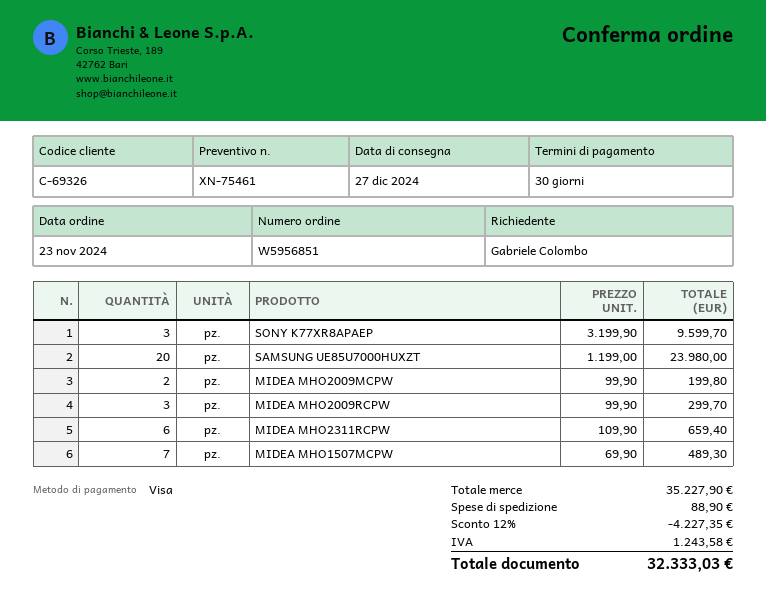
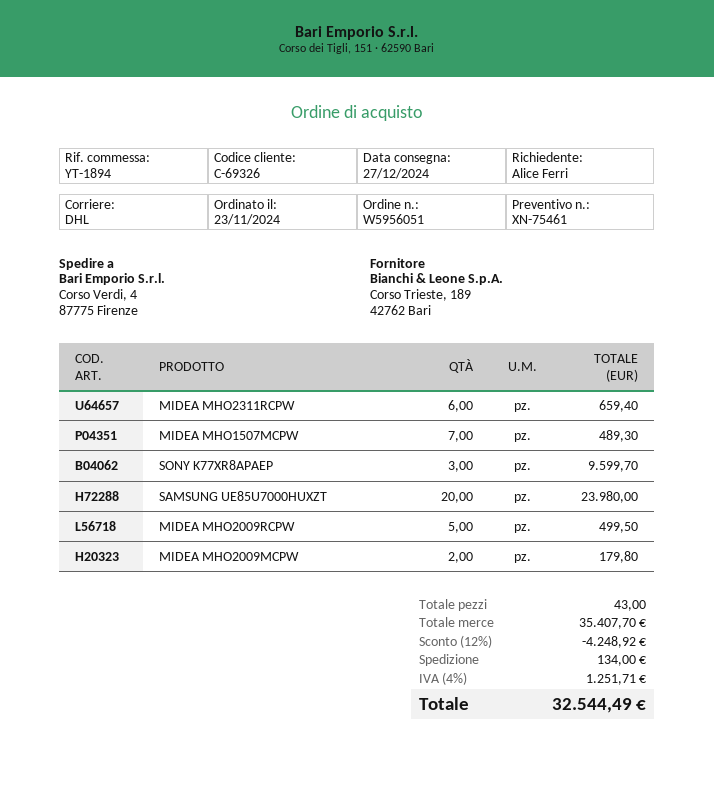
order number: W5956851 -> W5956051
ordered by: Gabriele Colombo -> Alice Ferri
MIDEA MHO2009MCPW: 2 for 199.80 -> 2 for 179.80
MIDEA MHO2009RCPW: 3 for 299.70 -> 5 for 499.50
subtotal: 35227.90 -> 35407.70
discount: 12% = 4227.35 -> 12% = 4248.92
shipping: 88.90 -> 134.00
tax: 1243.58 -> 1251.71
total: 32333.03 -> 32544.49

